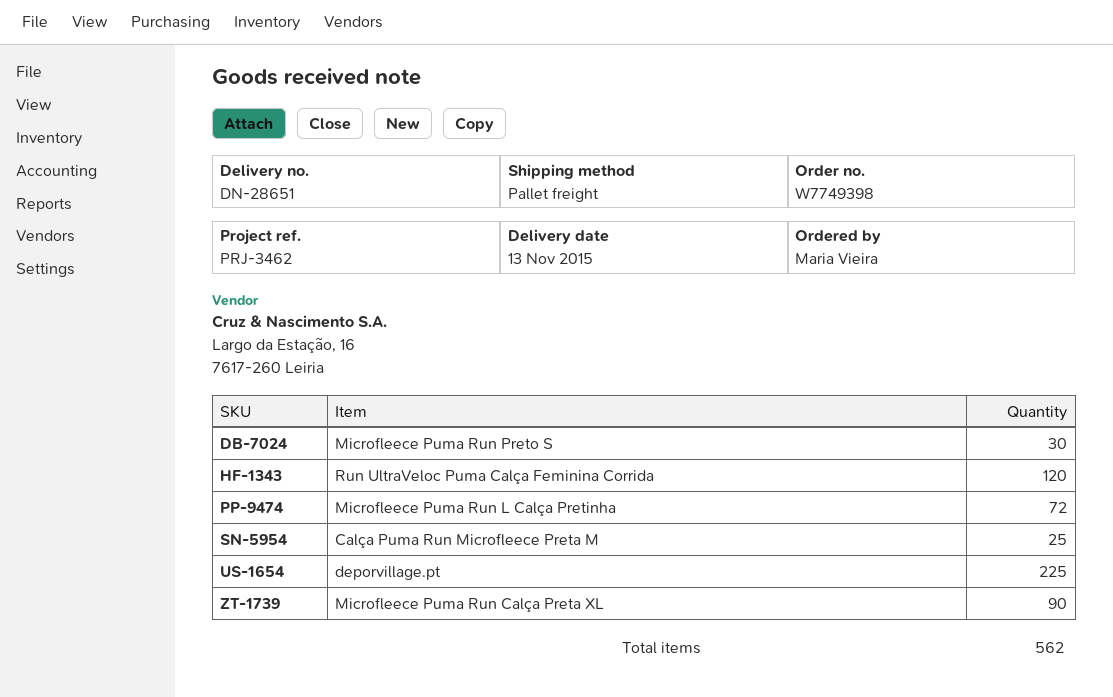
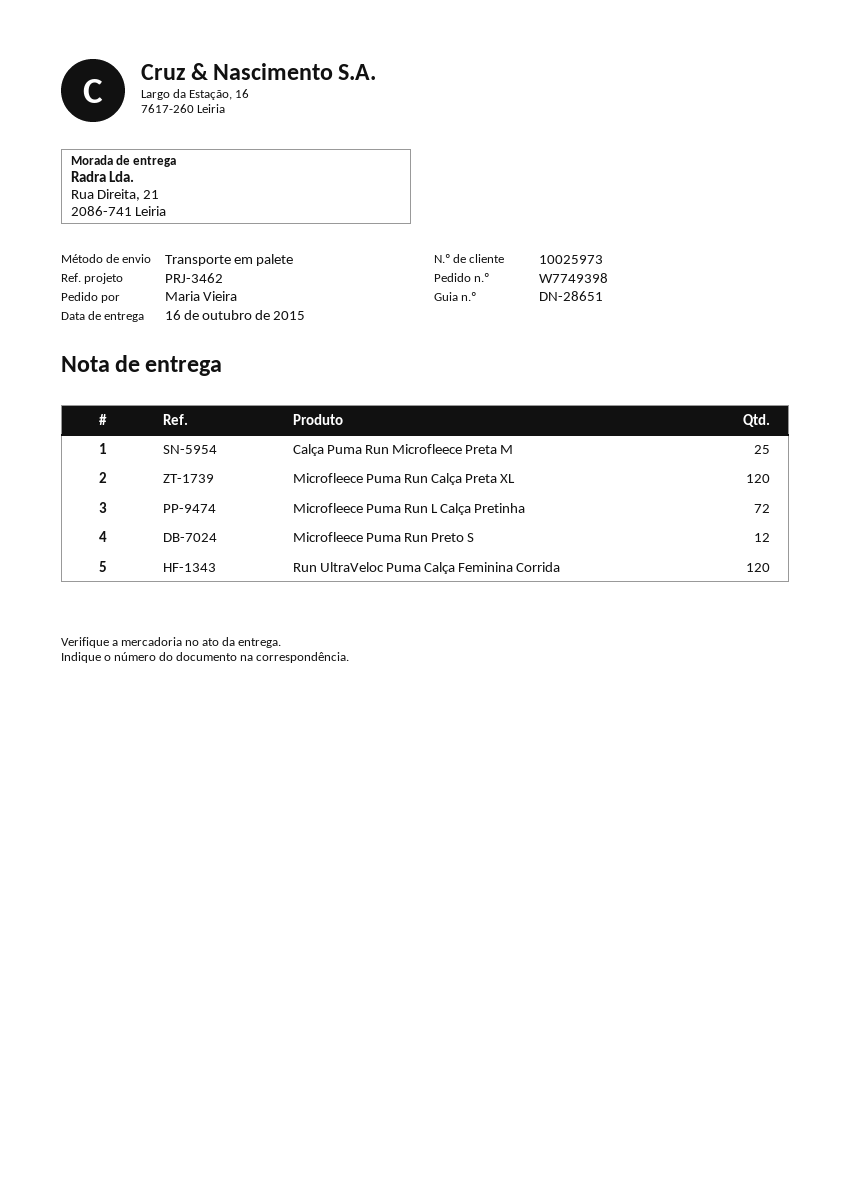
delivery date: 2015-11-13 -> 2015-10-16
Microfleece Puma Run Preto S: 30 -> 12
deporvillage.pt: 225 -> none
Microfleece Puma Run Calça Preta XL: 90 -> 120

